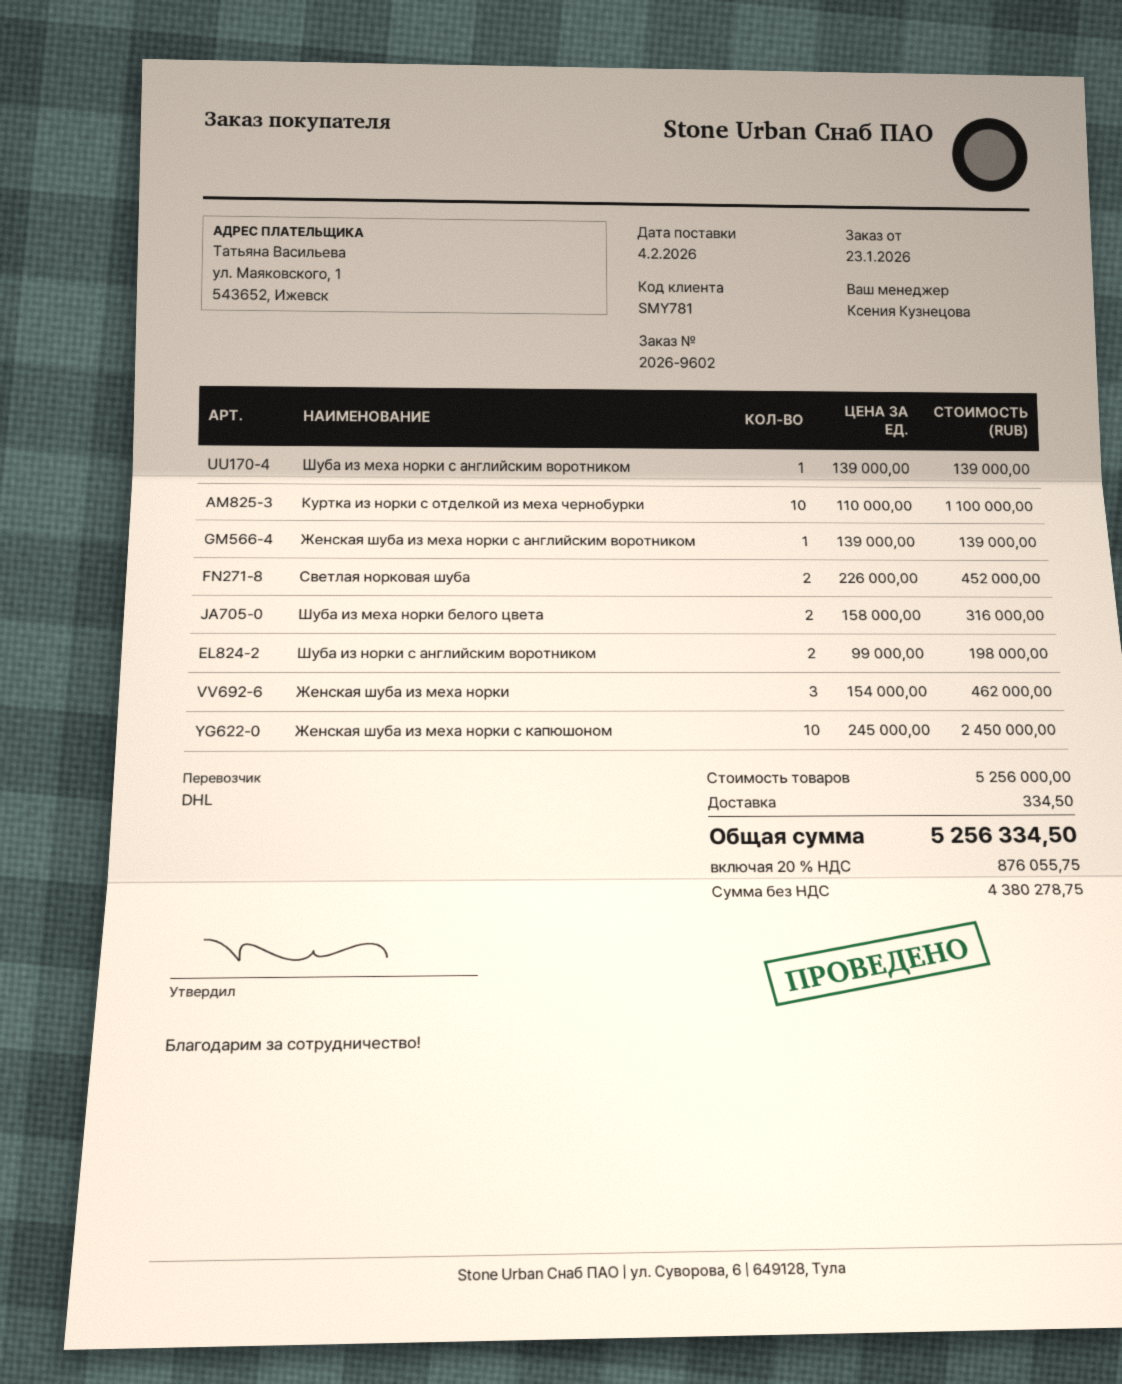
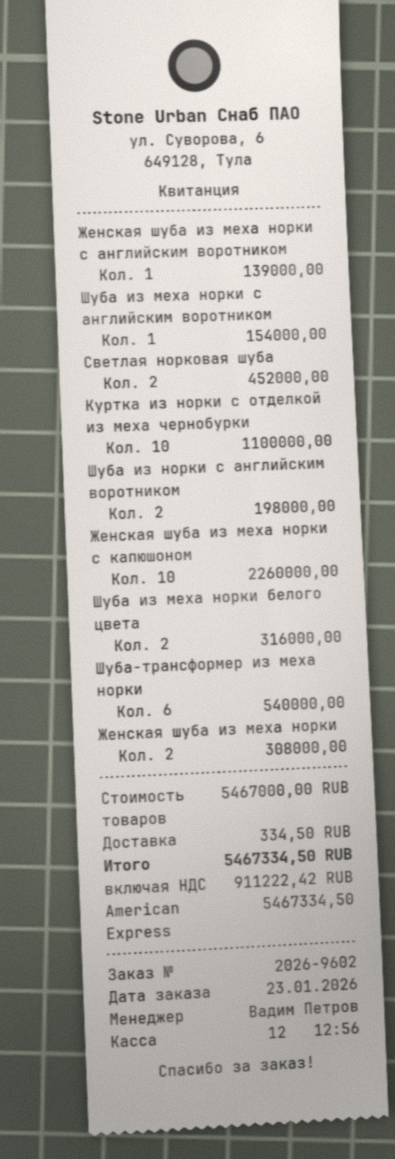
sales rep: Ксения Кузнецова -> Вадим Петров
Шуба из меха норки с английским воротником: 1 for 139000.00 -> 1 for 154000.00
Женская шуба из меха норки: 3 for 462000.00 -> 2 for 308000.00
Женская шуба из меха норки с капюшоном: 10 for 2450000.00 -> 10 for 2260000.00
Шуба-трансформер из меха норки: none -> 6 for 540000.00
subtotal: 5256000.00 -> 5467000.00
tax: 876055.75 -> 911222.42
total: 5256334.50 -> 5467334.50

